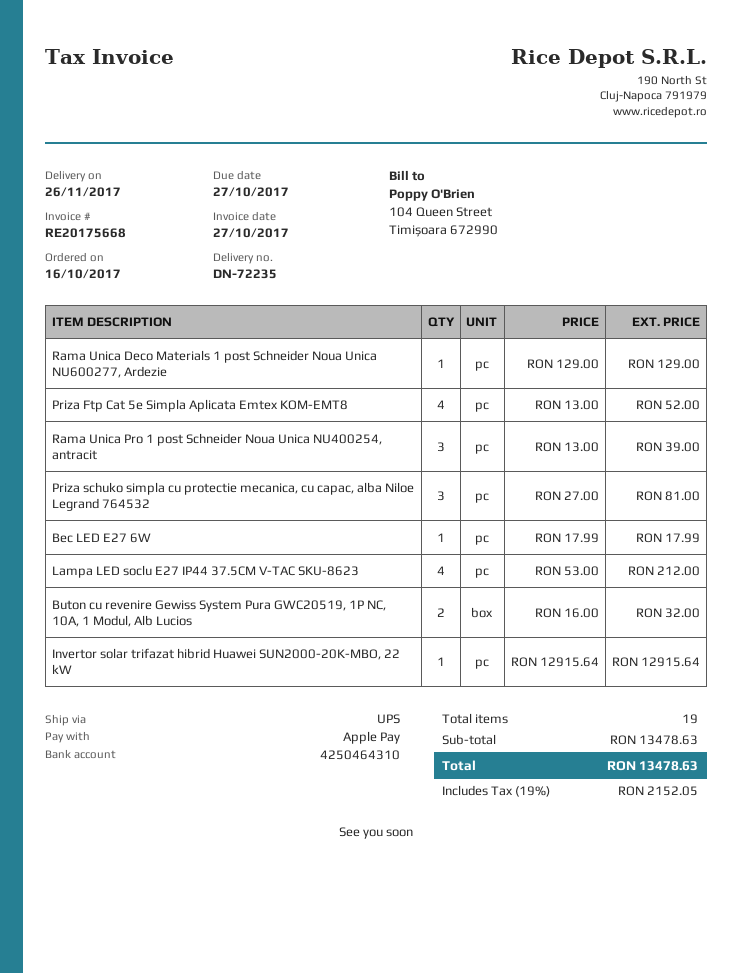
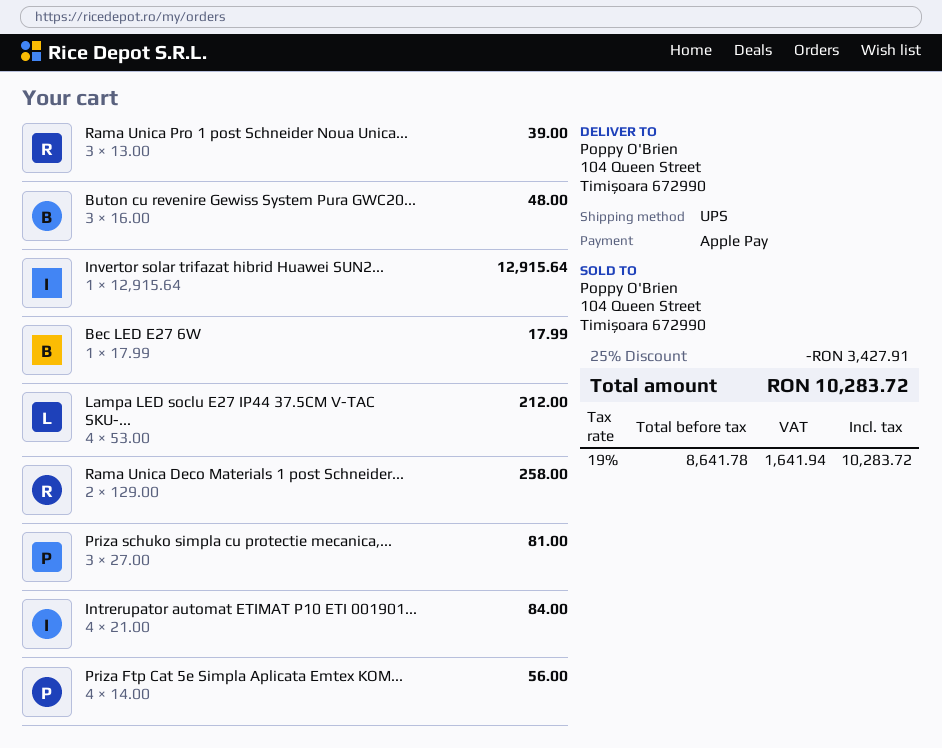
Rama Unica Deco Materials 1 post Schneider Noua Unica NU600277, Ardezie: 1 x 129.00 = 129.00 -> 2 x 129.00 = 258.00
Priza Ftp Cat 5e Simpla Aplicata Emtex KOM-EMT8: 4 x 13.00 = 52.00 -> 4 x 14.00 = 56.00
Buton cu revenire Gewiss System Pura GWC20519, 1P NC, 10A, 1 Modul, Alb Lucios: 2 x 16.00 = 32.00 -> 3 x 16.00 = 48.00
Intrerupator automat ETIMAT P10 ETI 001901...: none -> 4 x 21.00 = 84.00
discount: none -> 25% = 3427.91
tax: 19% = 2152.05 -> 19% = 1641.94
total: 13478.63 -> 10283.72

